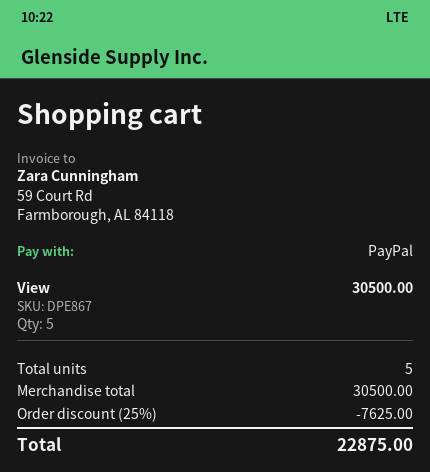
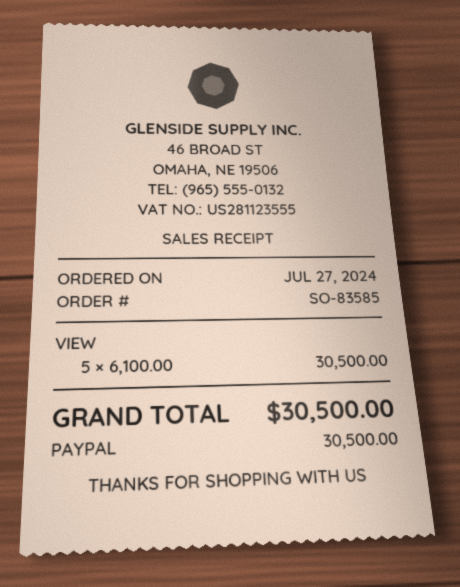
discount: 25% = 7625.00 -> none
total: 22875.00 -> 30500.00

